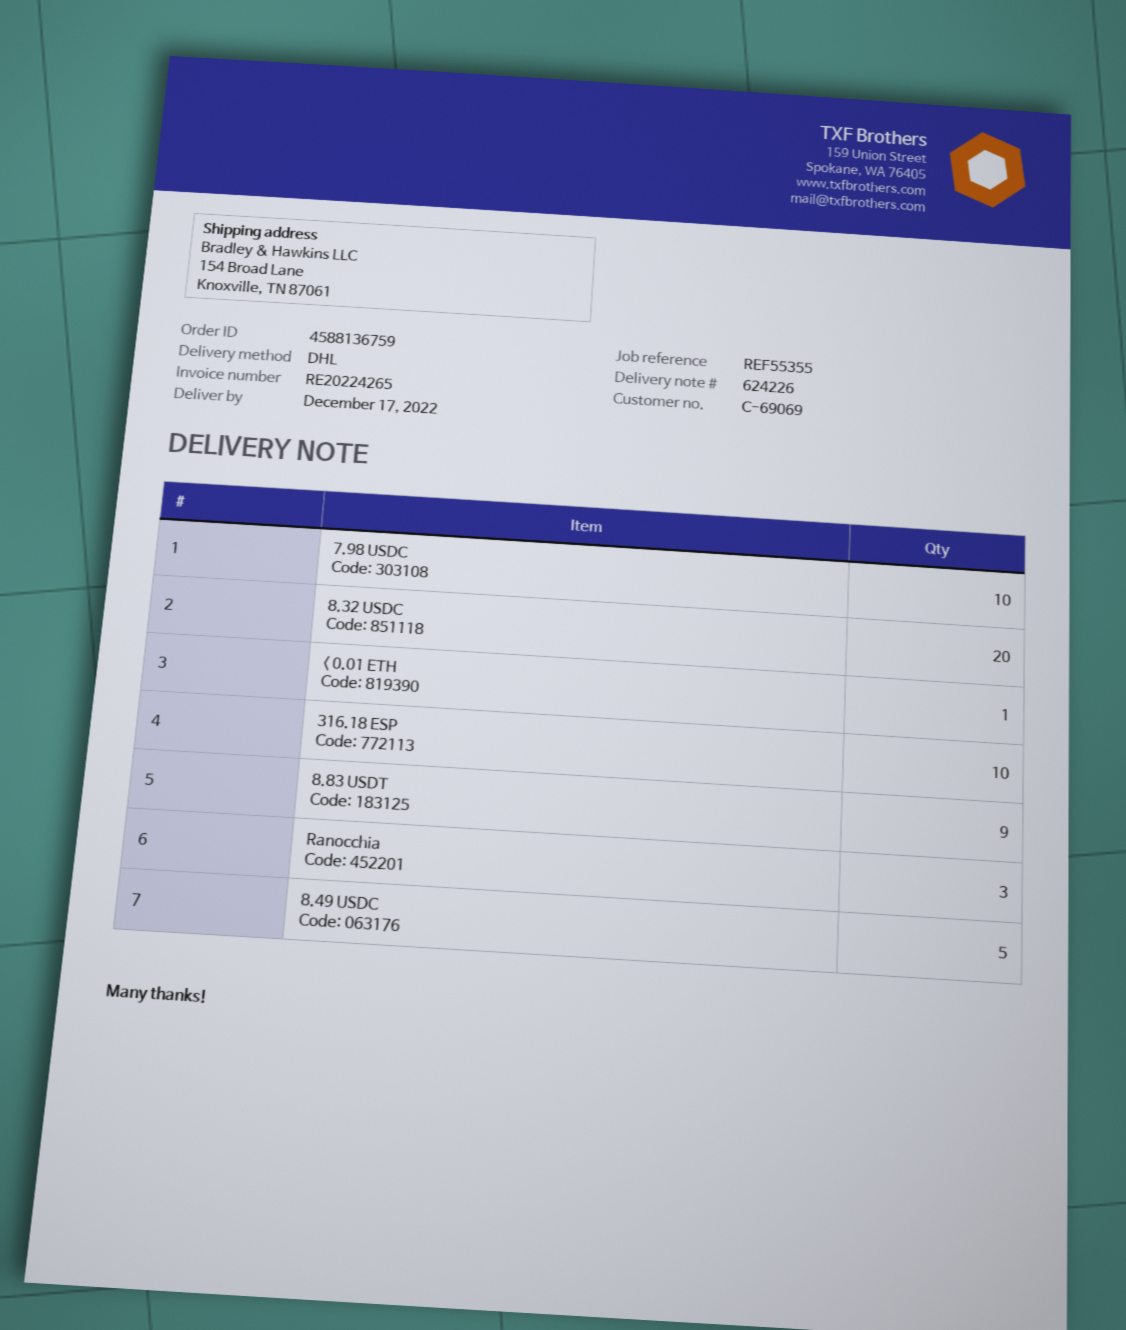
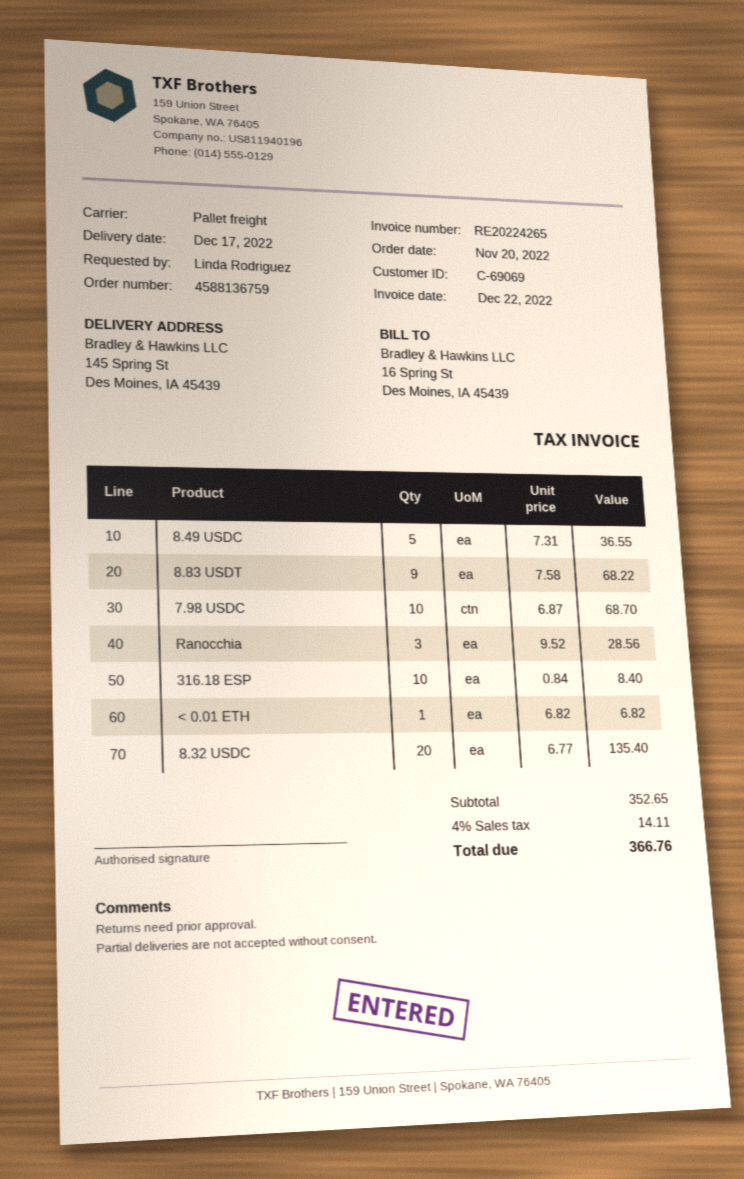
shipping method: DHL -> pallet freight
ship to: 154 Broad Lane, Knoxville, TN 87061 -> 145 Spring St, Des Moines, IA 45439

